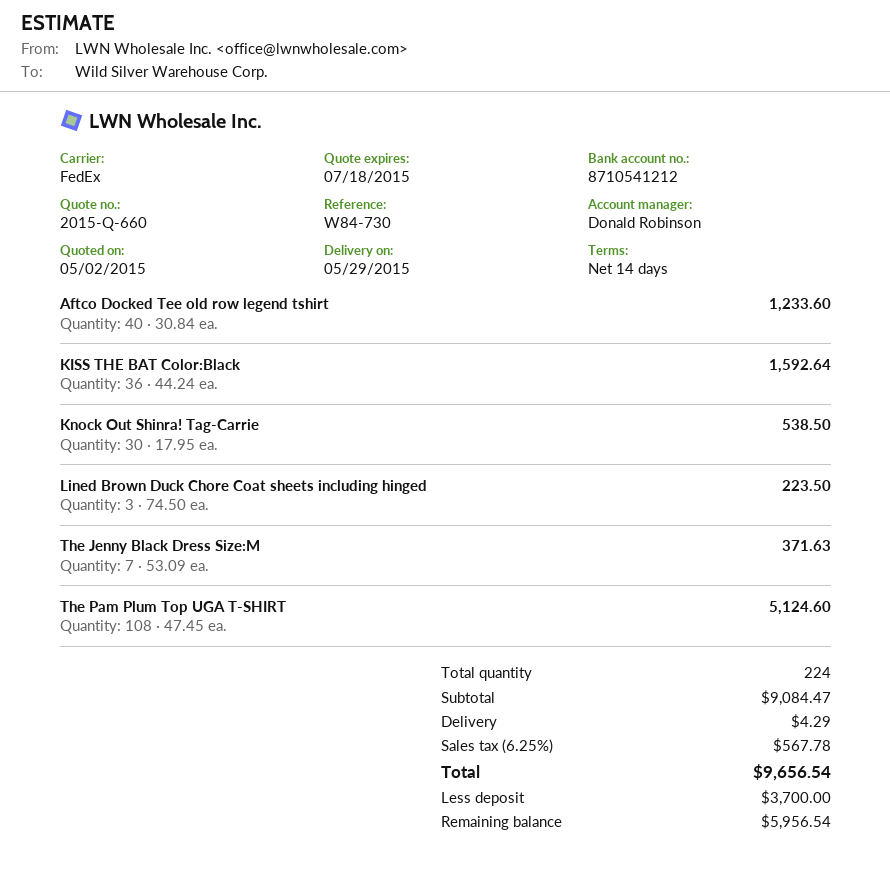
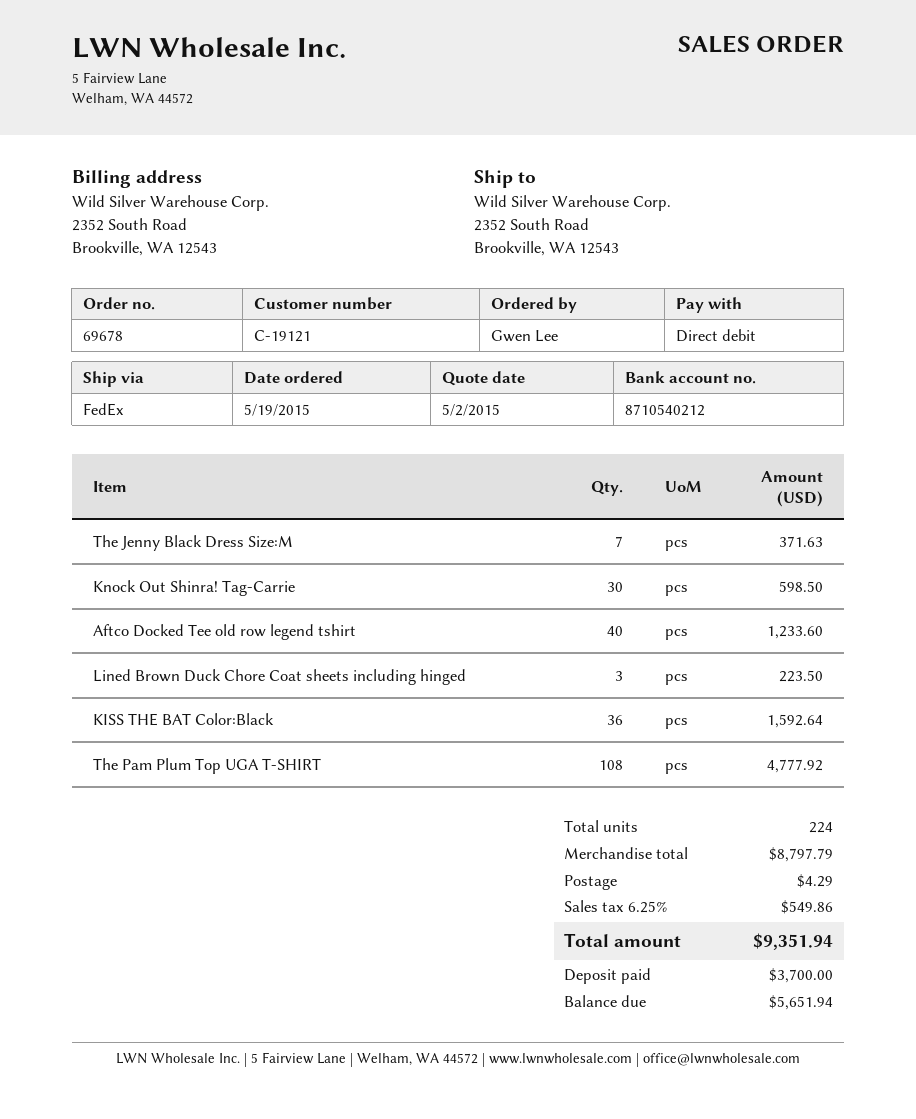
bank account: 8710541212 -> 8710540212
Knock Out Shinra! Tag-Carrie: 30 for 538.50 -> 30 for 598.50
The Pam Plum Top UGA T-SHIRT: 108 for 5124.60 -> 108 for 4777.92
subtotal: 9084.47 -> 8797.79
tax: 6.25% = 567.78 -> 6.25% = 549.86
total: 9656.54 -> 9351.94
balance: 5956.54 -> 5651.94

